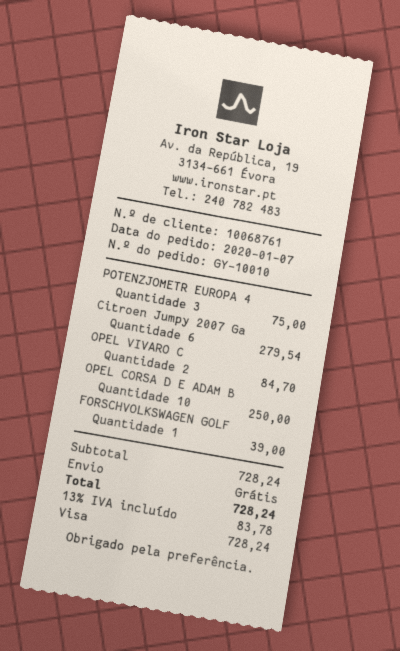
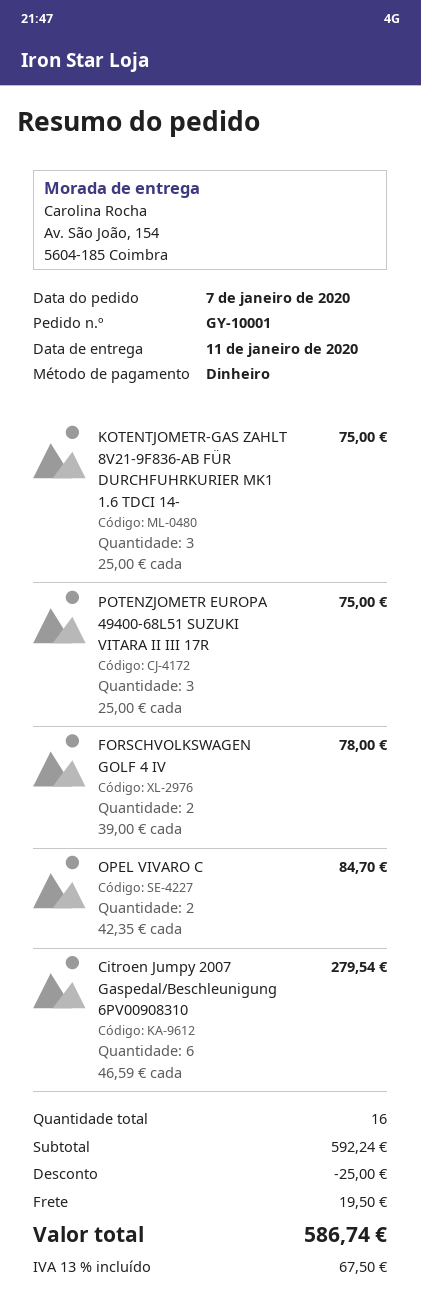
order number: GY-10010 -> GY-10001
payment method: Visa -> cash
OPEL CORSA D E ADAM B: 10 for 250.00 -> none
FORSCHVOLKSWAGEN GOLF: 1 for 39.00 -> 2 for 78.00
KOTENTJOMETR-GAS ZAHLT 8V21-9F836-AB FÜR DURCHFUHRKURIER MK1 1.6 TDCI 14-: none -> 3 for 75.00
subtotal: 728.24 -> 592.24
discount: none -> 25.00
shipping: 0.00 -> 19.50
tax: 13% = 83.78 -> 13% = 67.50
total: 728.24 -> 586.74

